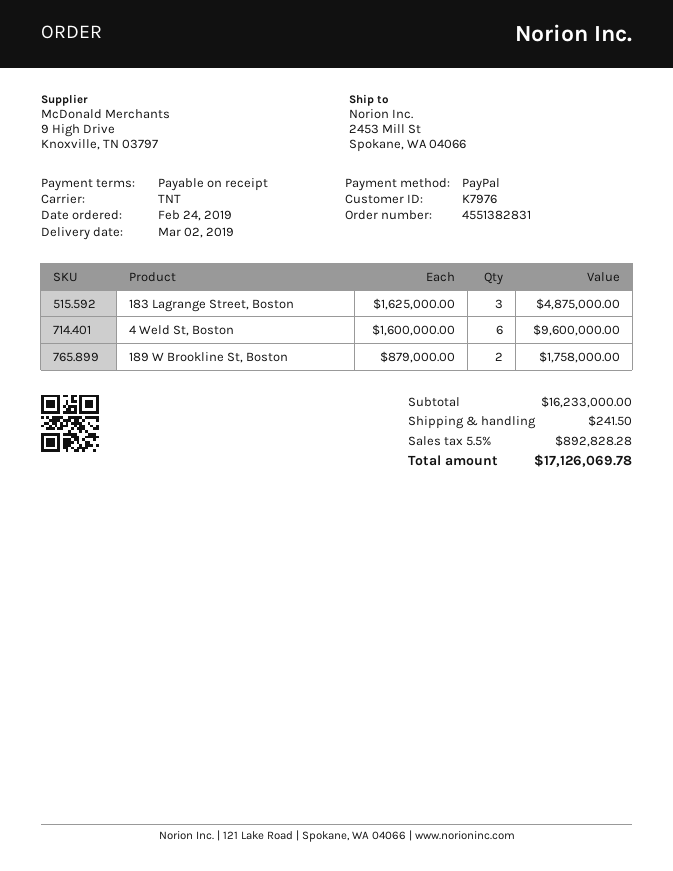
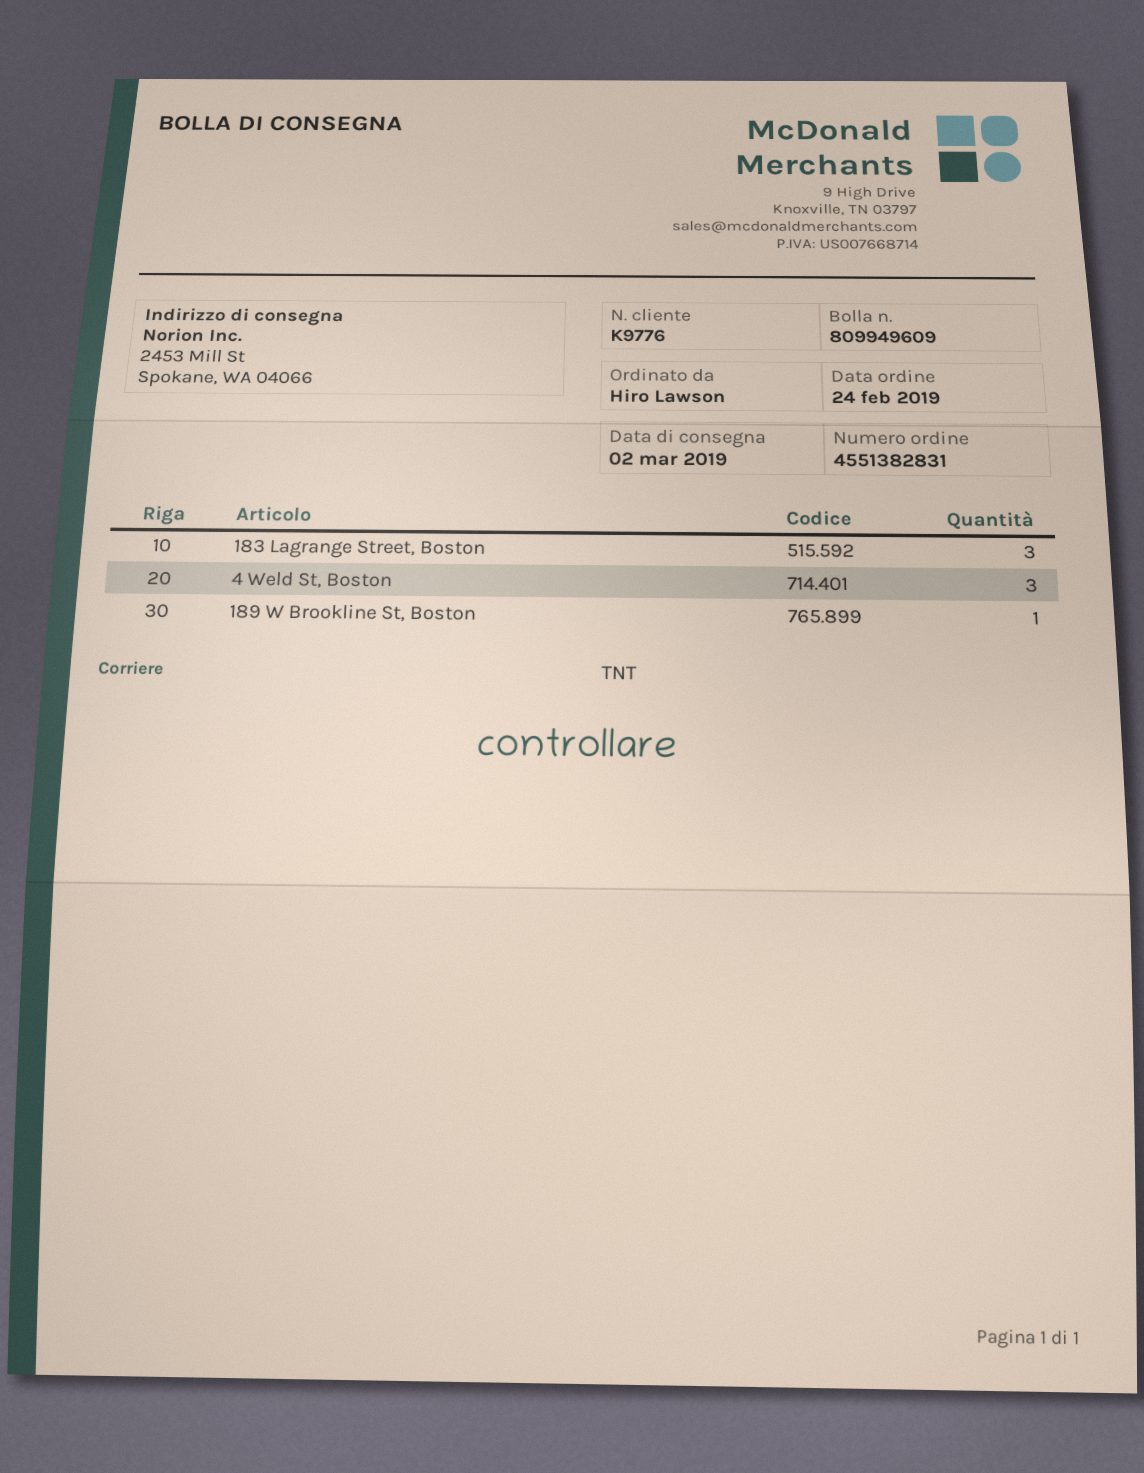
customer number: K7976 -> K9776
4 Weld St, Boston: 6 -> 3
189 W Brookline St, Boston: 2 -> 1

